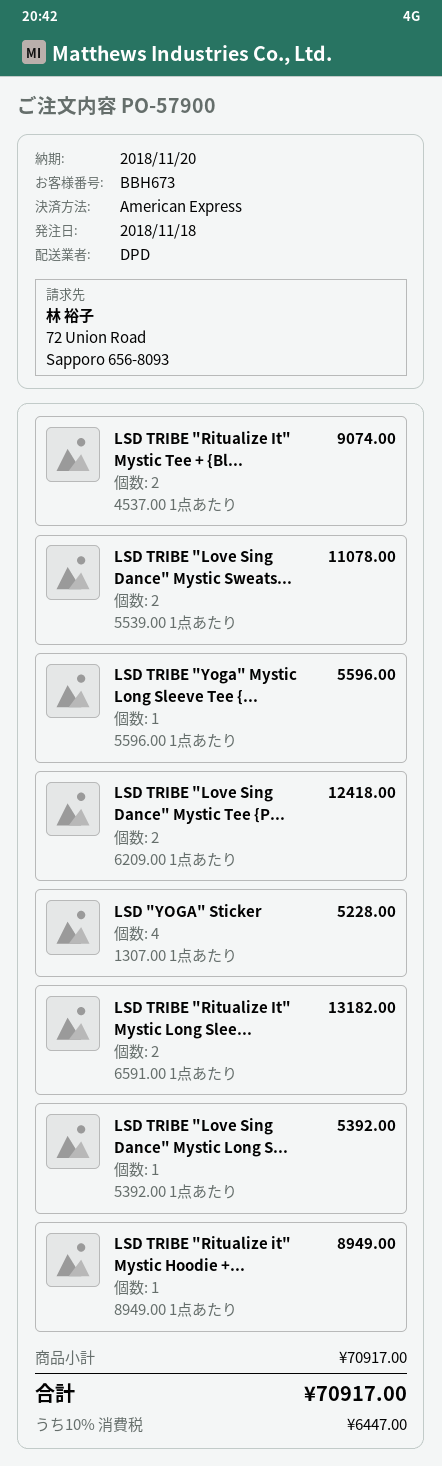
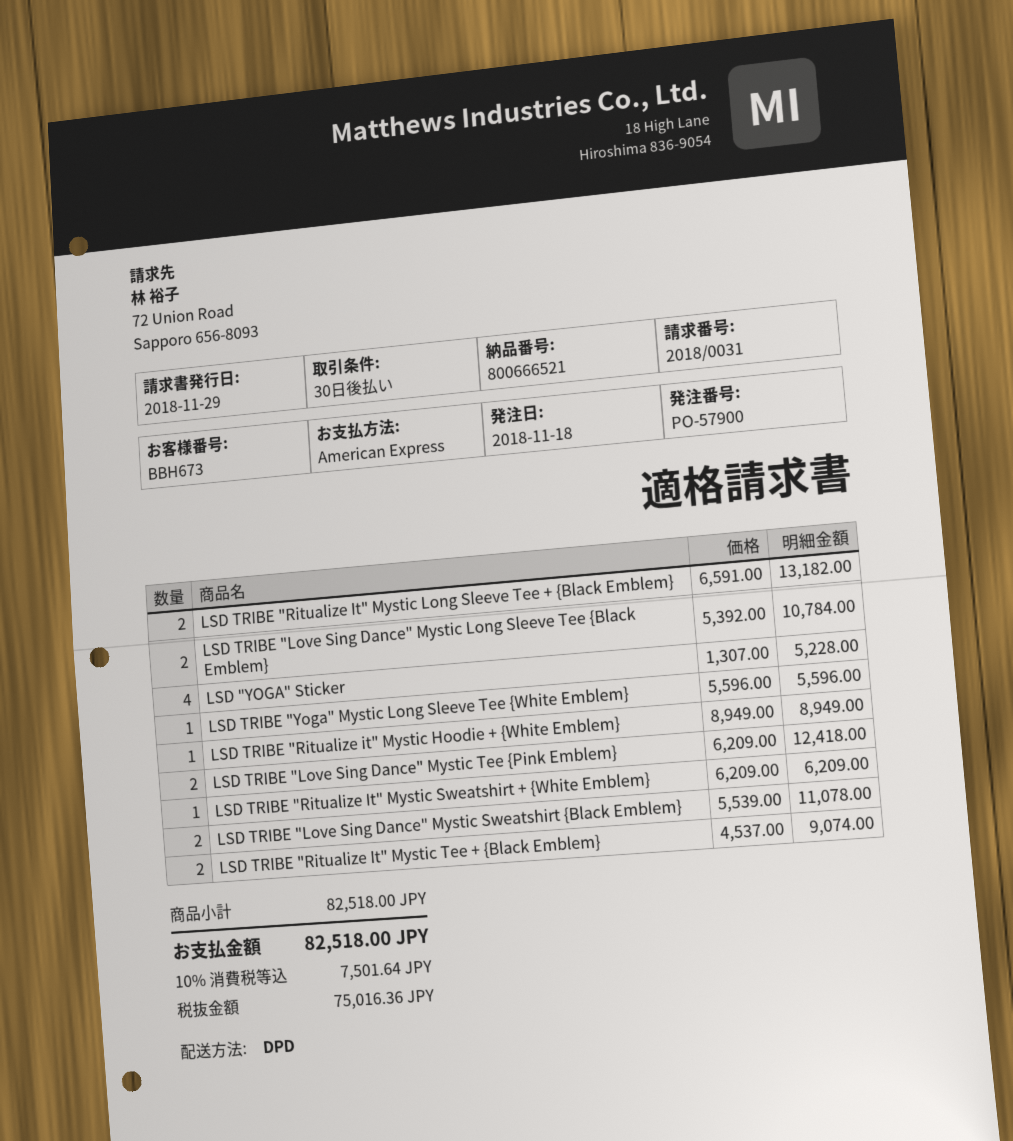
LSD TRIBE "Love Sing Dance" Mystic Long S...: 1 x 5392.00 = 5392.00 -> 2 x 5392.00 = 10784.00
LSD TRIBE "Ritualize It" Mystic Sweatshirt + {White Emblem}: none -> 1 x 6209.00 = 6209.00
subtotal: 70917.00 -> 82518.00
tax: 10% = 6447.00 -> 10% = 7501.64
total: 70917.00 -> 82518.00

